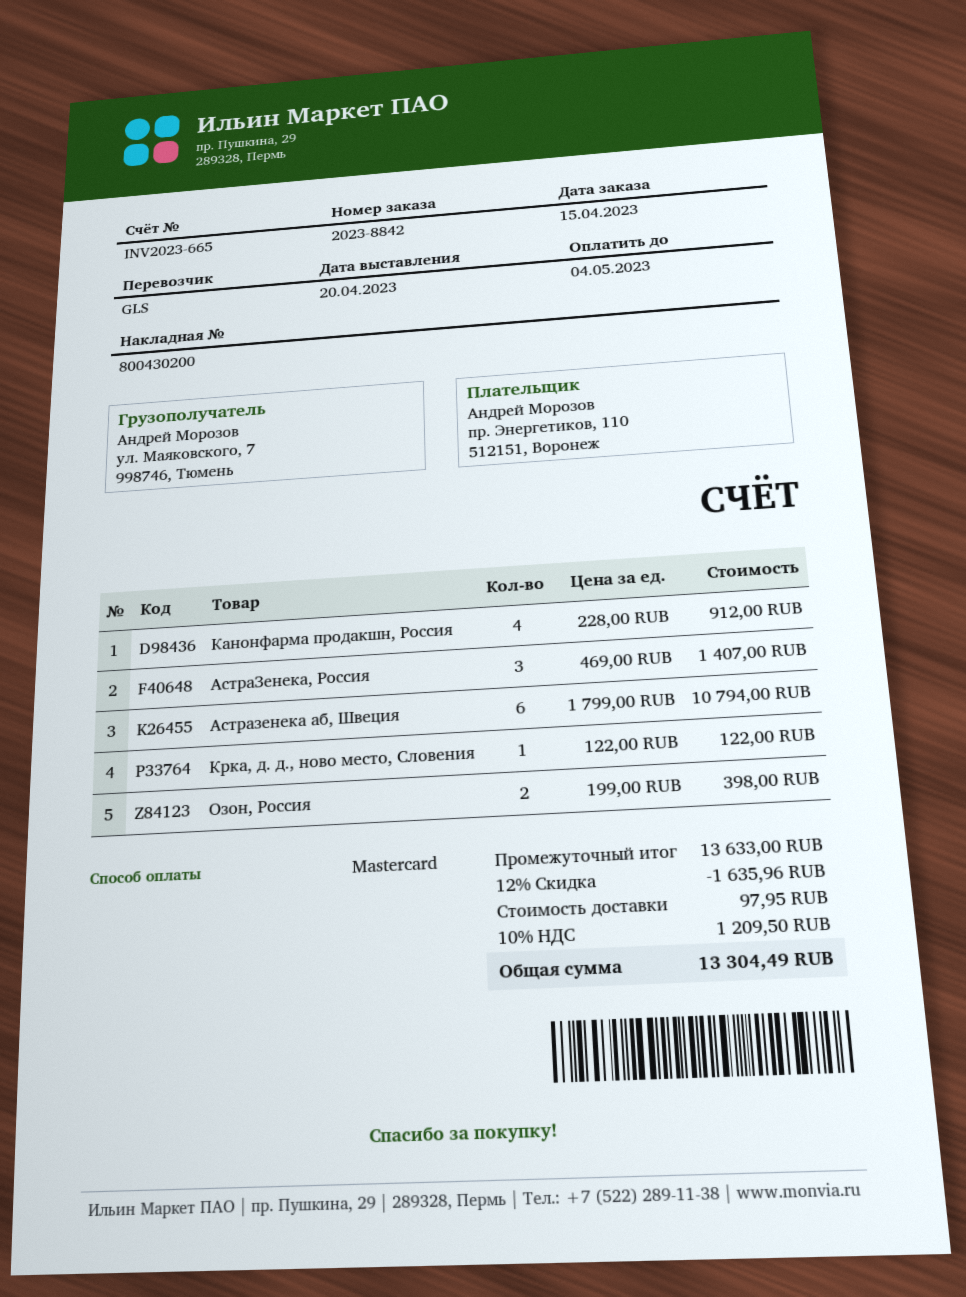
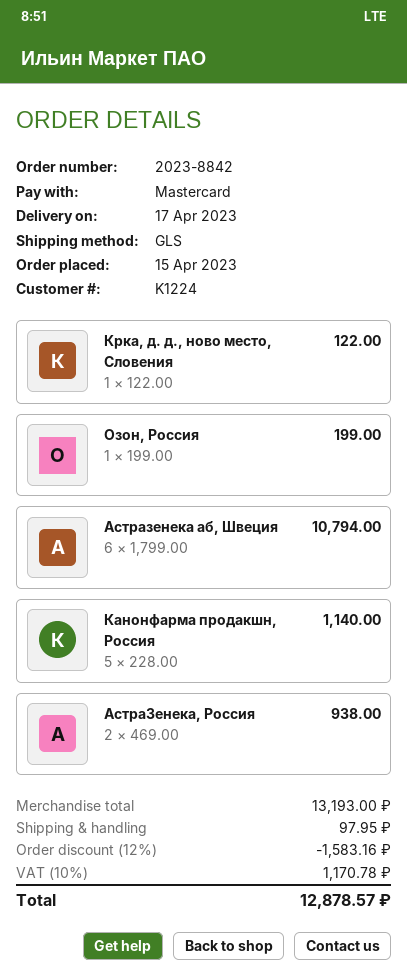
Канонфарма продакшн, Россия: 4 x 228.00 = 912.00 -> 5 x 228.00 = 1140.00
АстраЗенека, Россия: 3 x 469.00 = 1407.00 -> 2 x 469.00 = 938.00
Озон, Россия: 2 x 199.00 = 398.00 -> 1 x 199.00 = 199.00
subtotal: 13633.00 -> 13193.00
discount: 12% = 1635.96 -> 12% = 1583.16
tax: 10% = 1209.50 -> 10% = 1170.78
total: 13304.49 -> 12878.57

